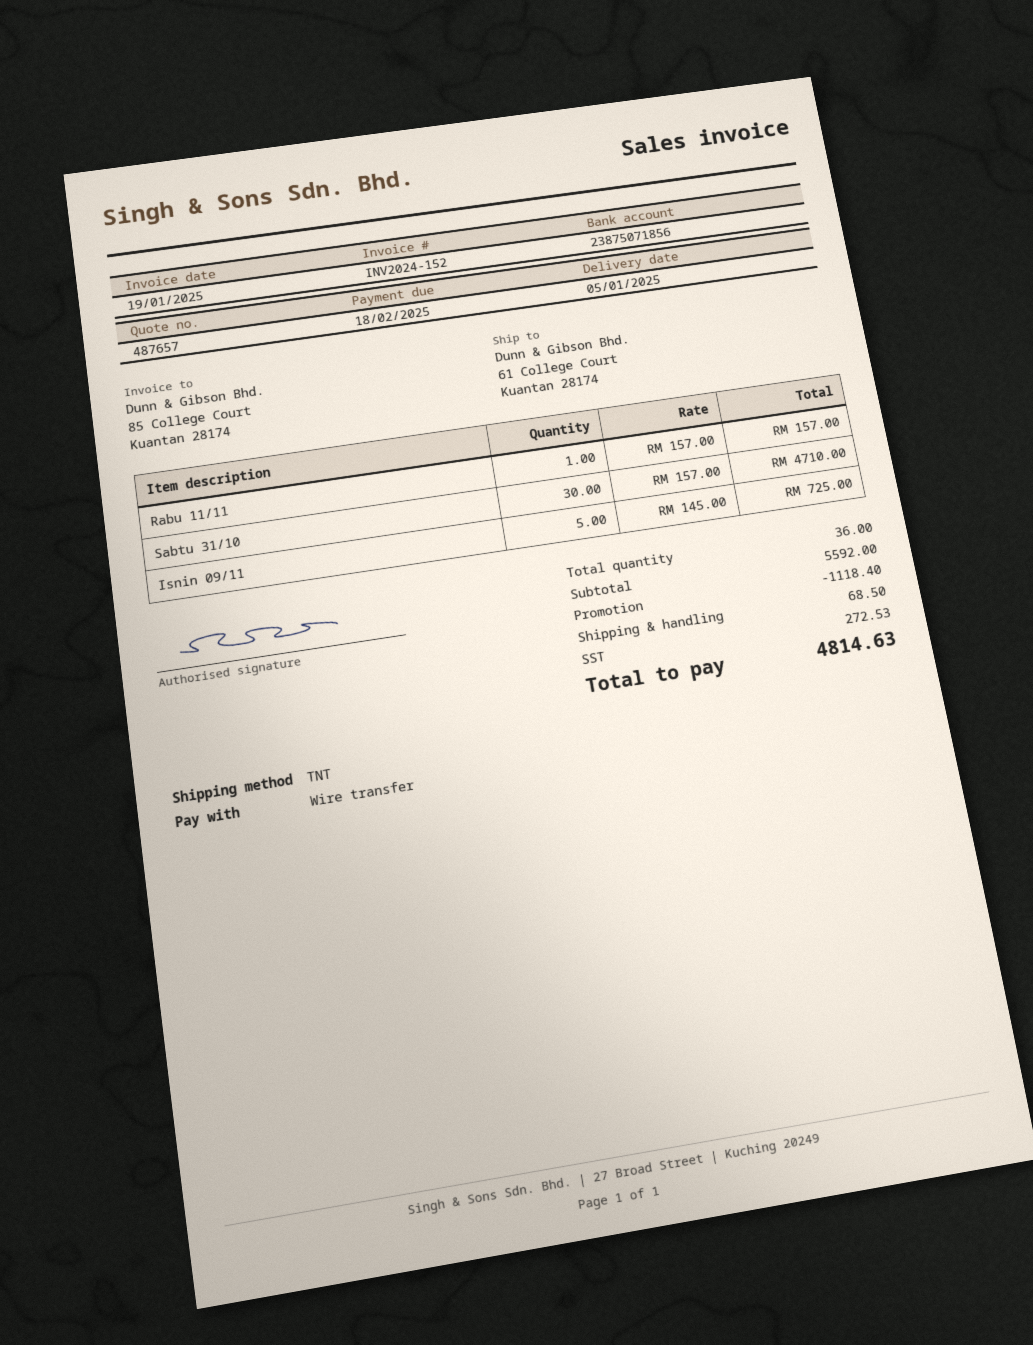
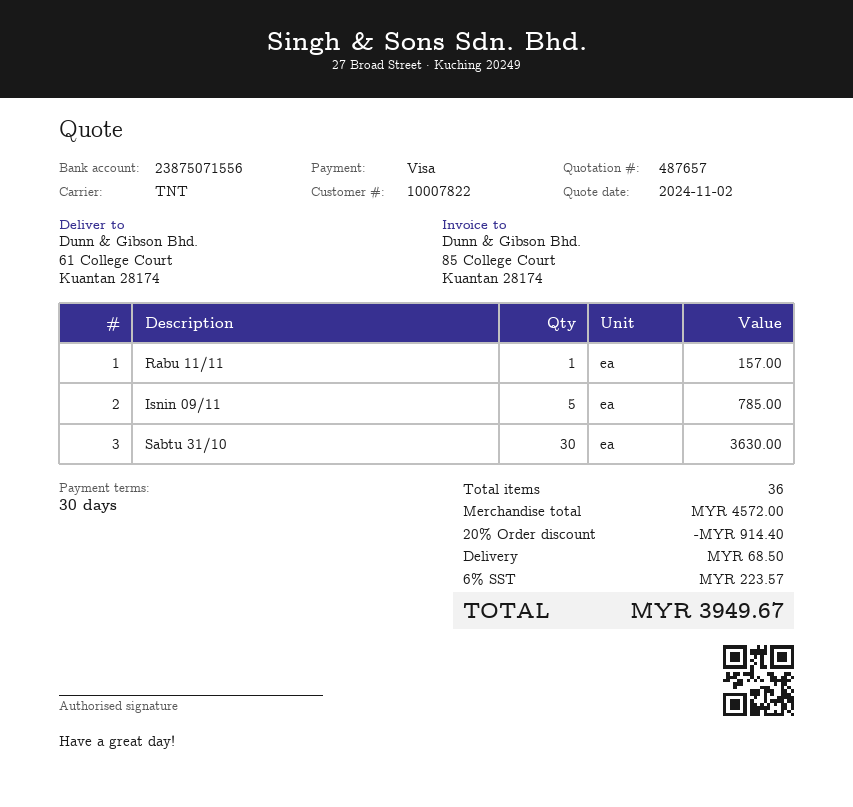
payment method: bank transfer -> Visa
bank account: 23875071856 -> 23875071556
Sabtu 31/10: 30 for 4710.00 -> 30 for 3630.00
Isnin 09/11: 5 for 725.00 -> 5 for 785.00
subtotal: 5592.00 -> 4572.00
discount: 1118.40 -> 914.40
tax: 272.53 -> 223.57
total: 4814.63 -> 3949.67

